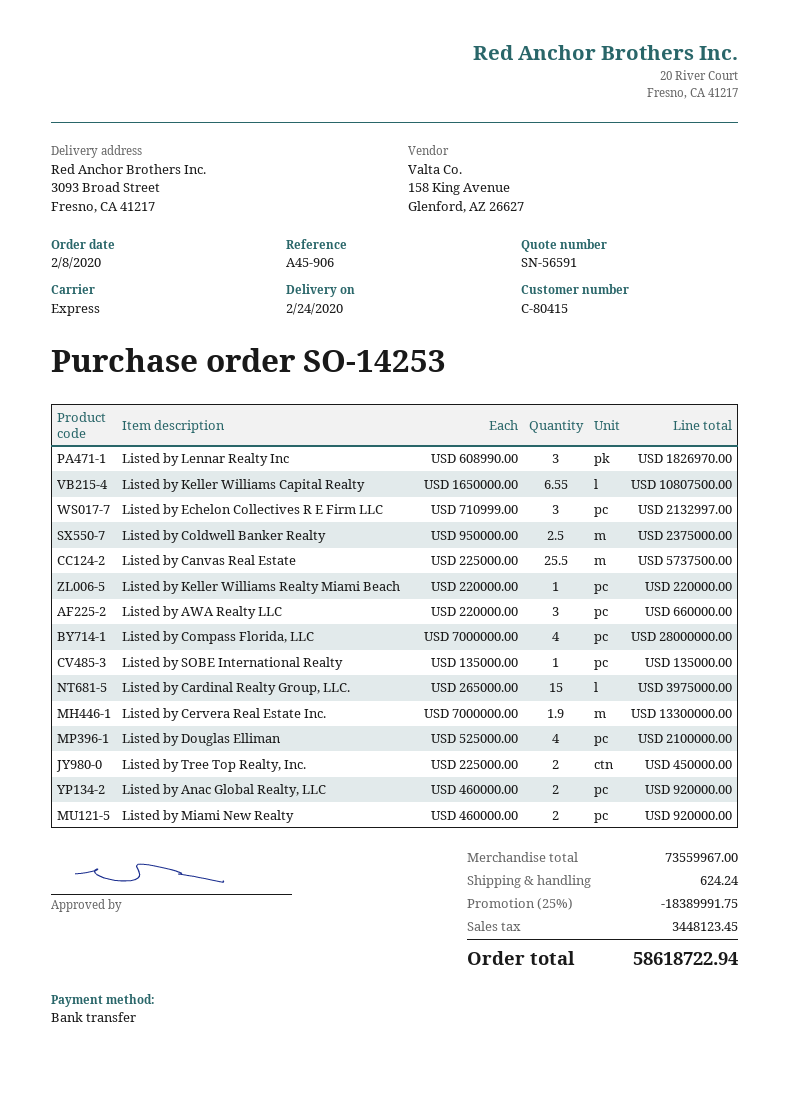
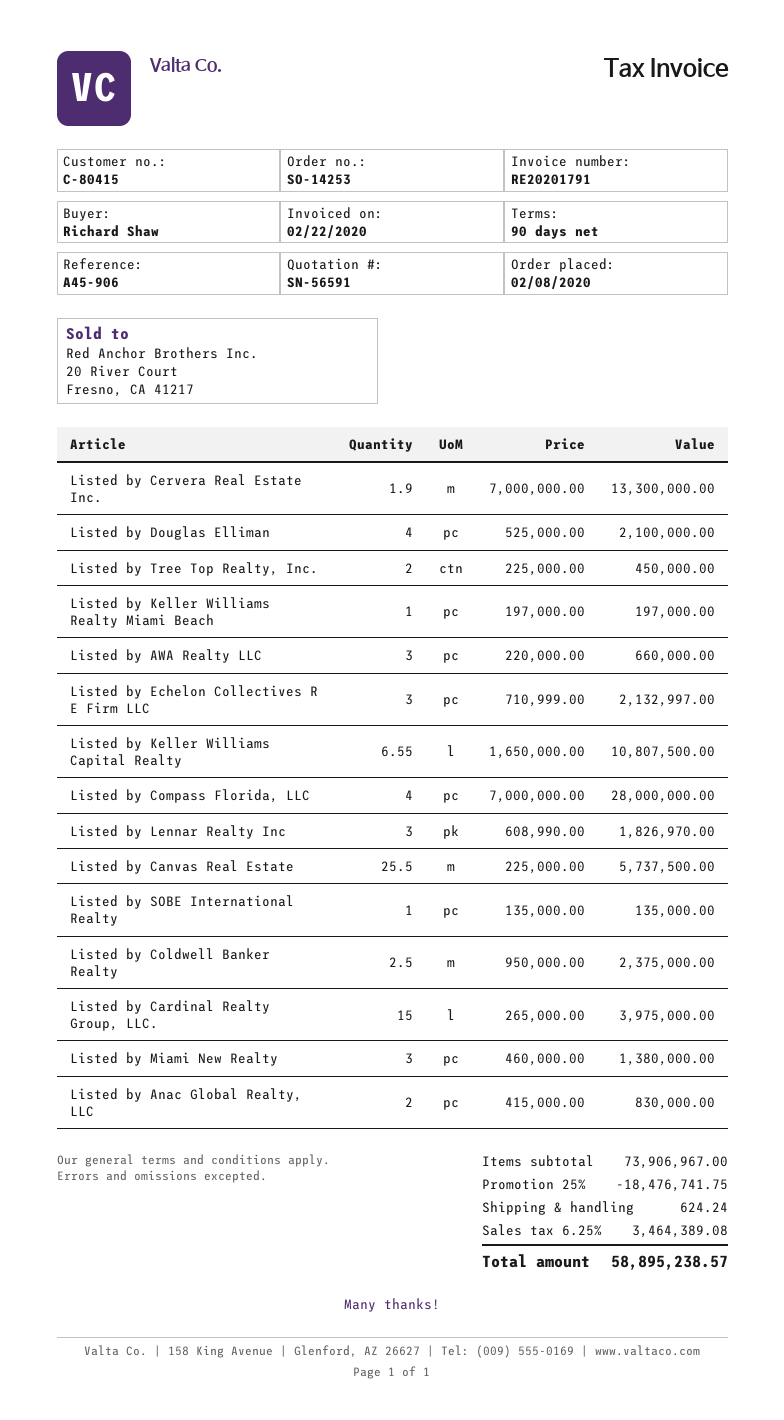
Listed by Keller Williams Realty Miami Beach: 1 x 220000.00 = 220000.00 -> 1 x 197000.00 = 197000.00
Listed by Anac Global Realty, LLC: 2 x 460000.00 = 920000.00 -> 2 x 415000.00 = 830000.00
Listed by Miami New Realty: 2 x 460000.00 = 920000.00 -> 3 x 460000.00 = 1380000.00
subtotal: 73559967.00 -> 73906967.00
discount: 25% = 18389991.75 -> 25% = 18476741.75
tax: 3448123.45 -> 3464389.08
total: 58618722.94 -> 58895238.57

